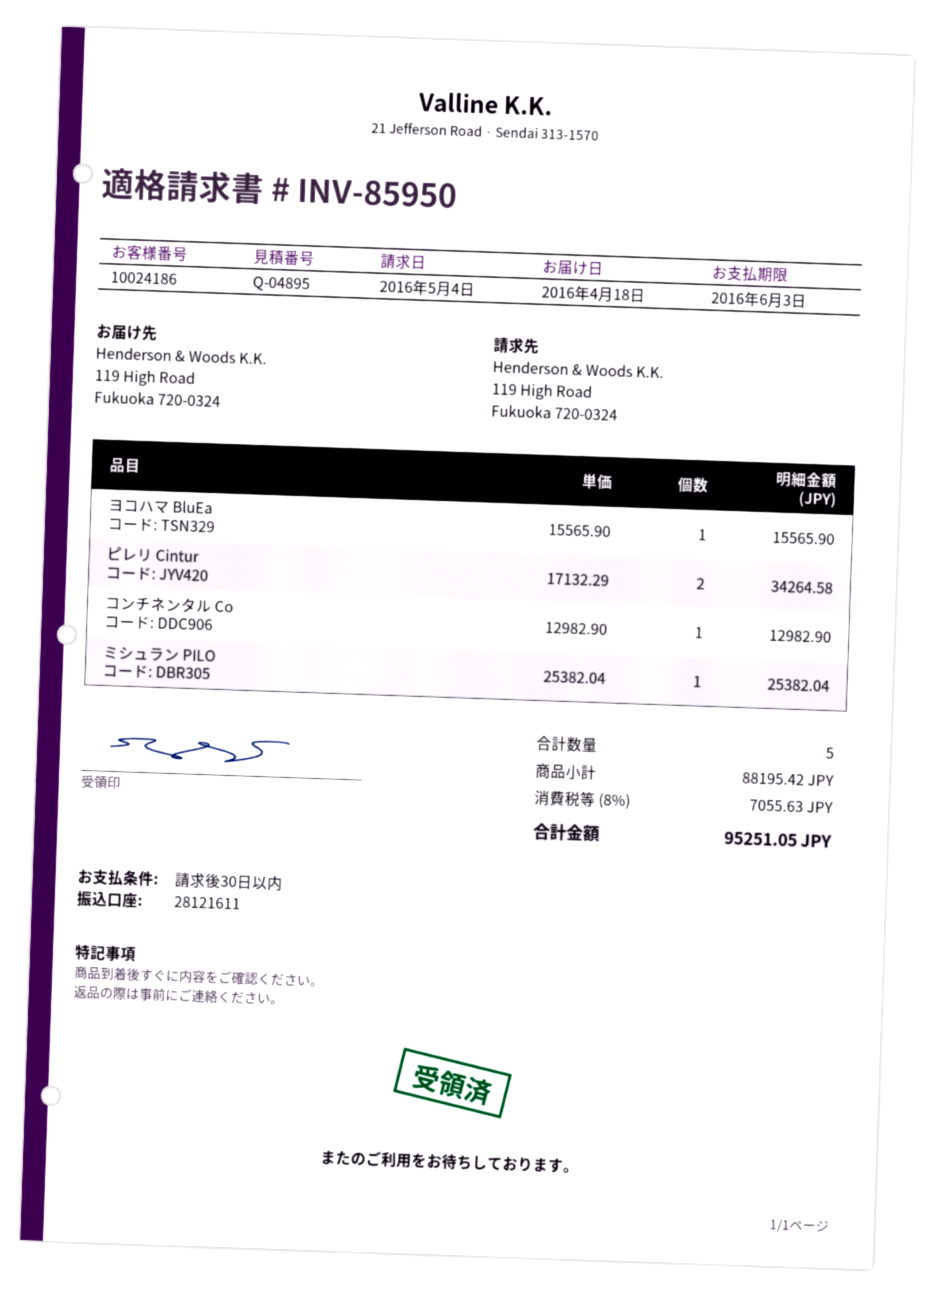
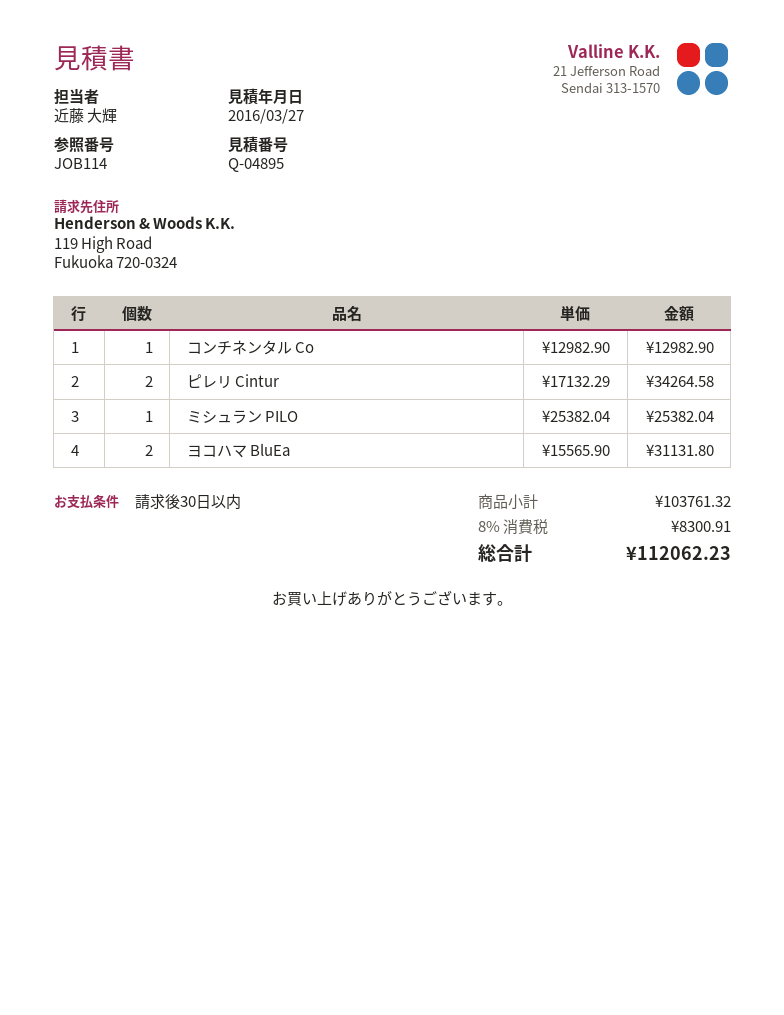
ヨコハマ BluEa: 1 x 15565.90 = 15565.90 -> 2 x 15565.90 = 31131.80
subtotal: 88195.42 -> 103761.32
tax: 8% = 7055.63 -> 8% = 8300.91
total: 95251.05 -> 112062.23

